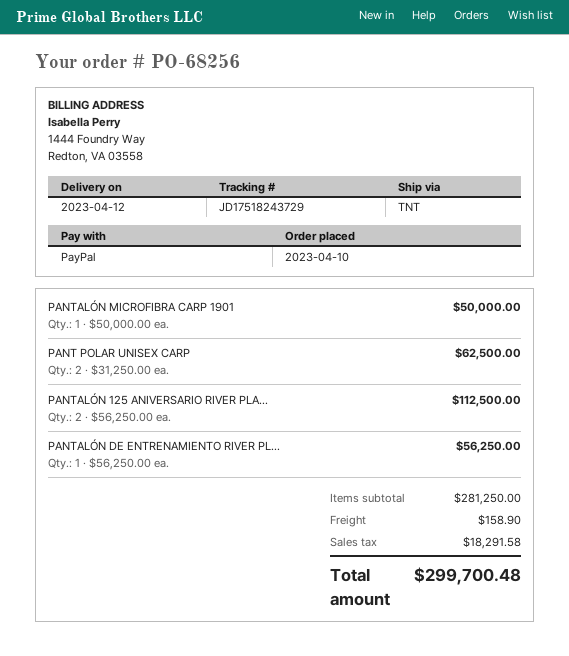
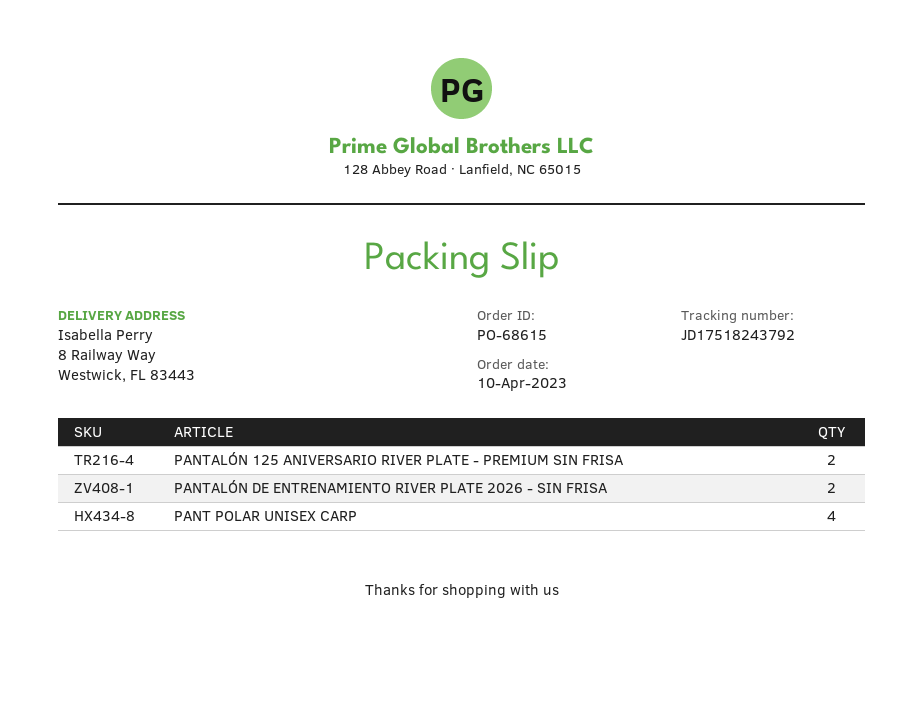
order number: PO-68256 -> PO-68615
tracking number: JD17518243729 -> JD17518243792
PANTALÓN MICROFIBRA CARP 1901: 1 -> none
PANT POLAR UNISEX CARP: 2 -> 4
PANTALÓN DE ENTRENAMIENTO RIVER PL...: 1 -> 2

